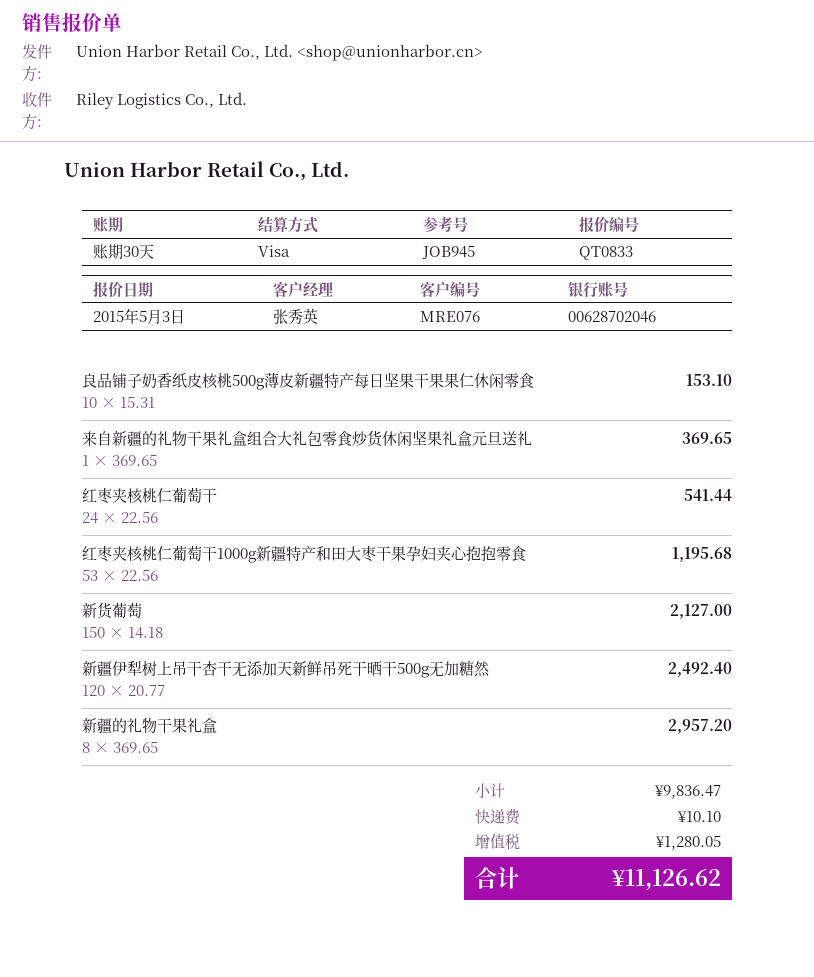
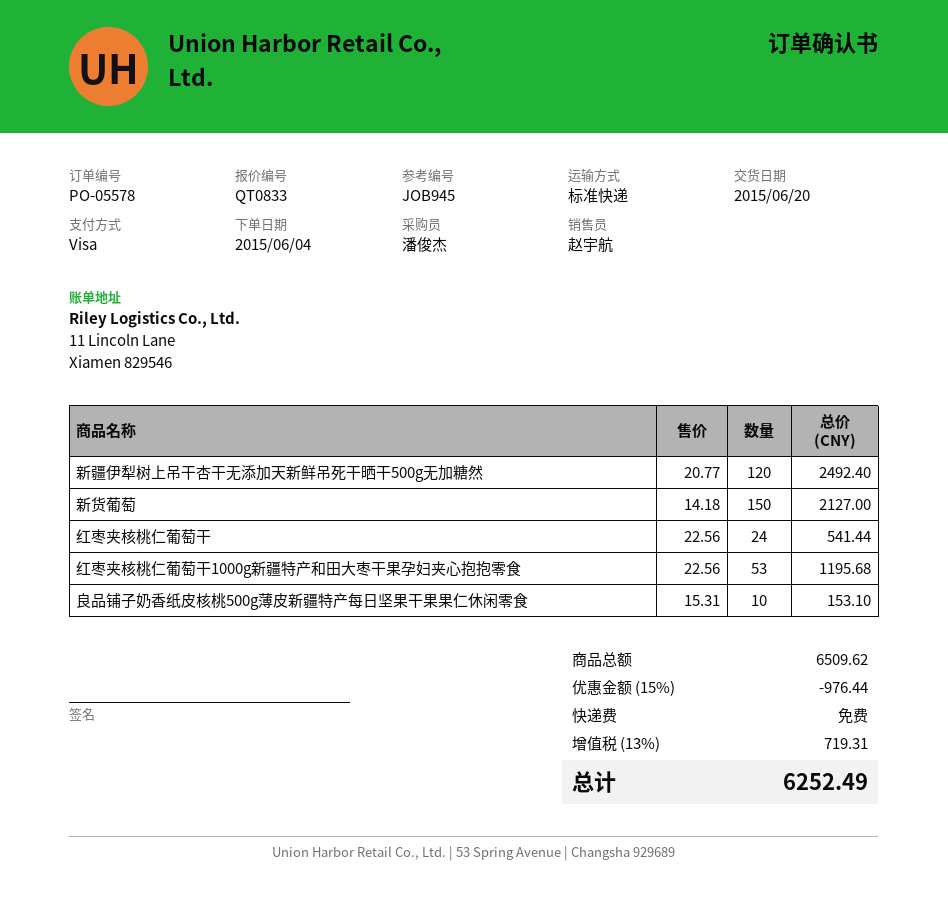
sales rep: 张秀英 -> 赵宇航
来自新疆的礼物干果礼盒组合大礼包零食炒货休闲坚果礼盒元旦送礼: 1 x 369.65 = 369.65 -> none
新疆的礼物干果礼盒: 8 x 369.65 = 2957.20 -> none
subtotal: 9836.47 -> 6509.62
discount: none -> 15% = 976.44
shipping: 10.10 -> 0.00
tax: 1280.05 -> 719.31
total: 11126.62 -> 6252.49

